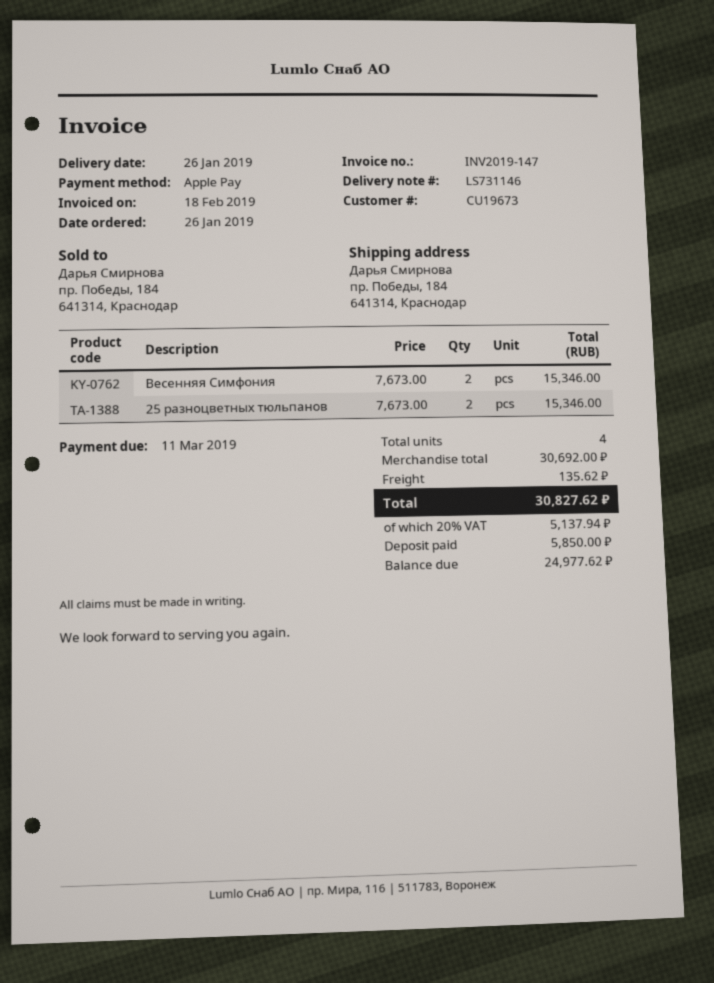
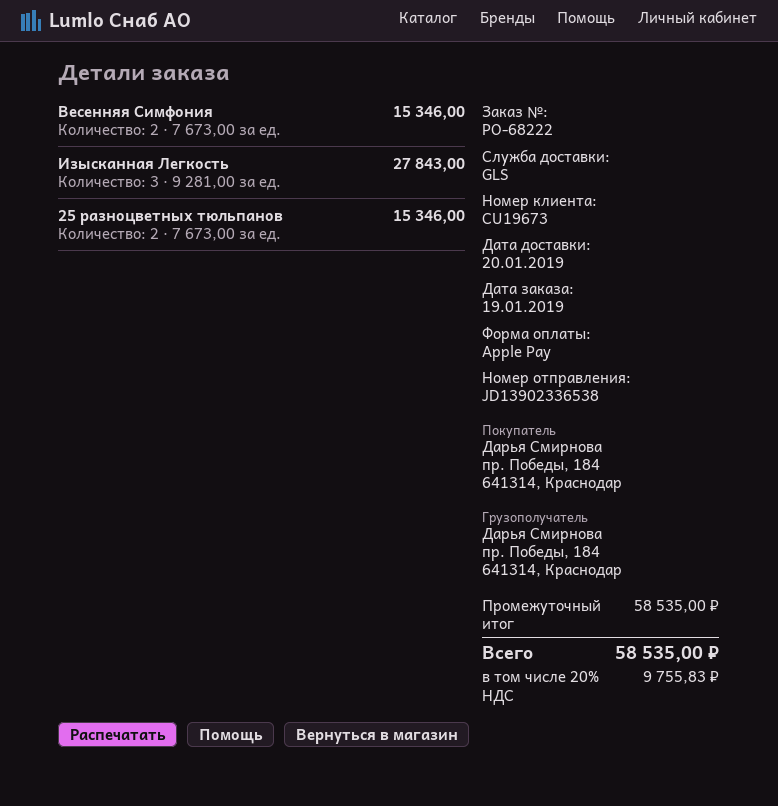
order date: 2019-01-26 -> 2019-01-19
delivery date: 2019-01-26 -> 2019-01-20
Изысканная Легкость: none -> 3 x 9281.00 = 27843.00
subtotal: 30692.00 -> 58535.00
shipping: 135.62 -> none
tax: 20% = 5137.94 -> 20% = 9755.83
total: 30827.62 -> 58535.00

